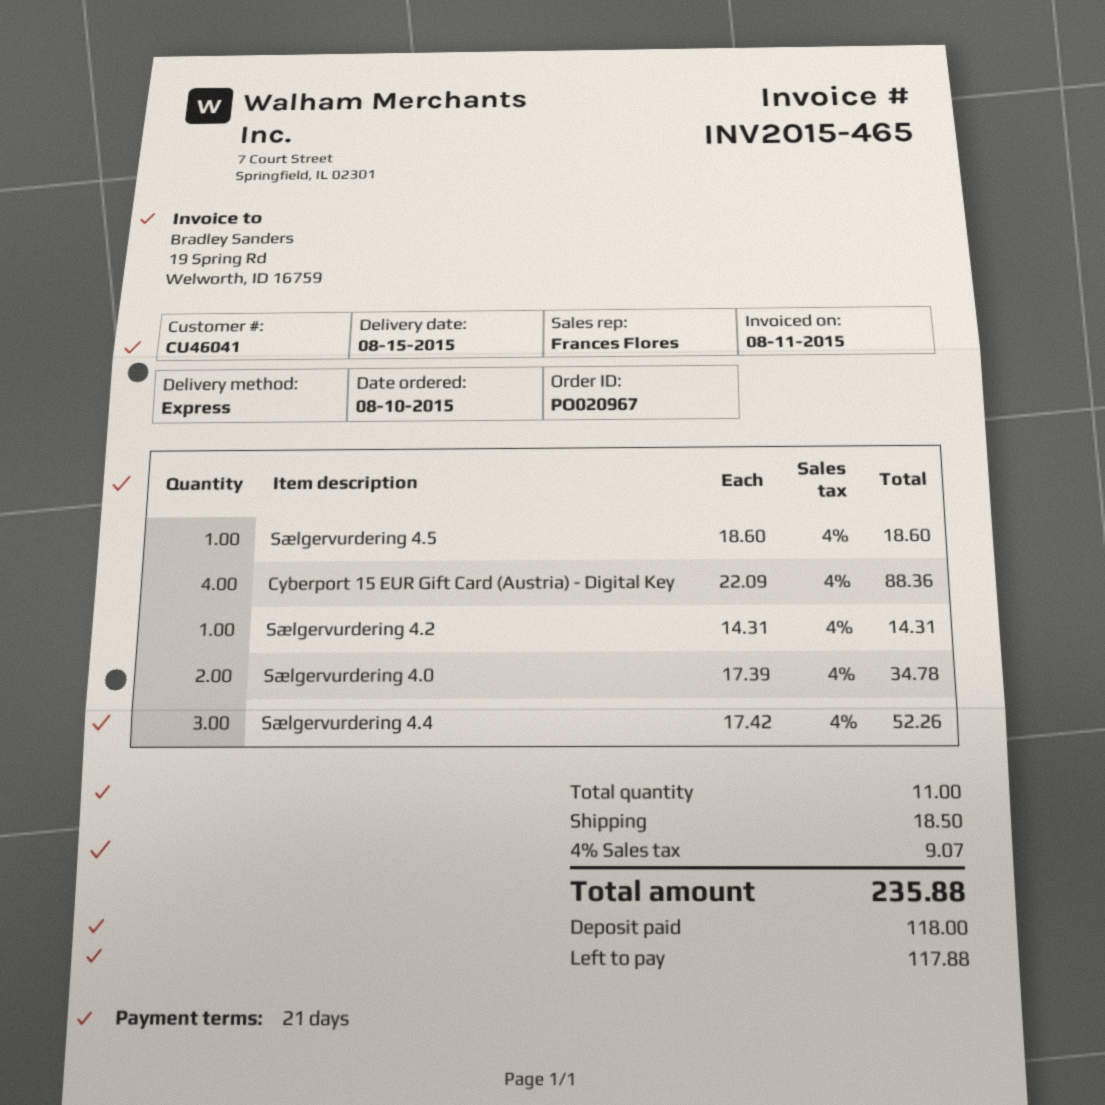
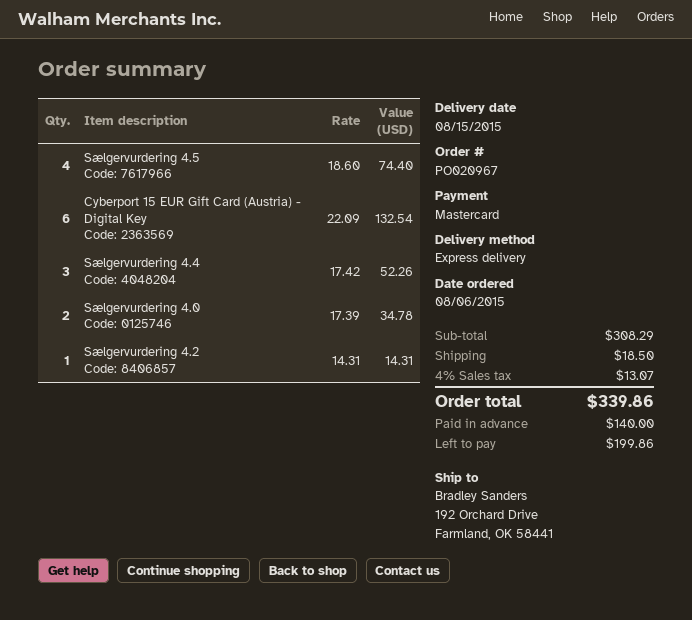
order date: 2015-08-10 -> 2015-08-06
Sælgervurdering 4.5: 1 x 18.60 = 18.60 -> 4 x 18.60 = 74.40
Cyberport 15 EUR Gift Card (Austria) - Digital Key: 4 x 22.09 = 88.36 -> 6 x 22.09 = 132.54
tax: 4% = 9.07 -> 4% = 13.07
total: 235.88 -> 339.86
deposit: 118.00 -> 140.00
balance: 117.88 -> 199.86

